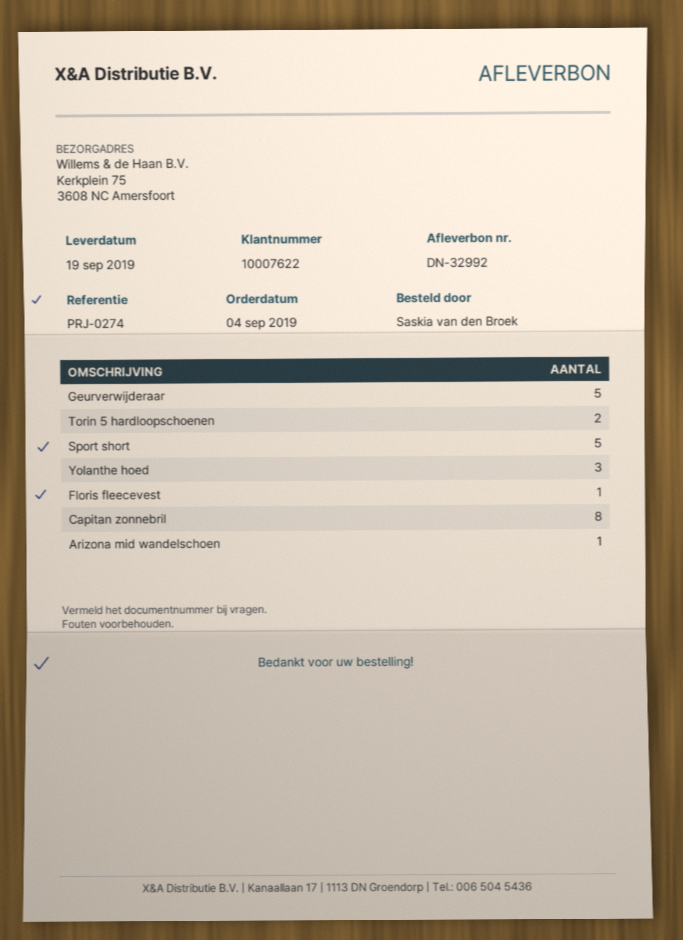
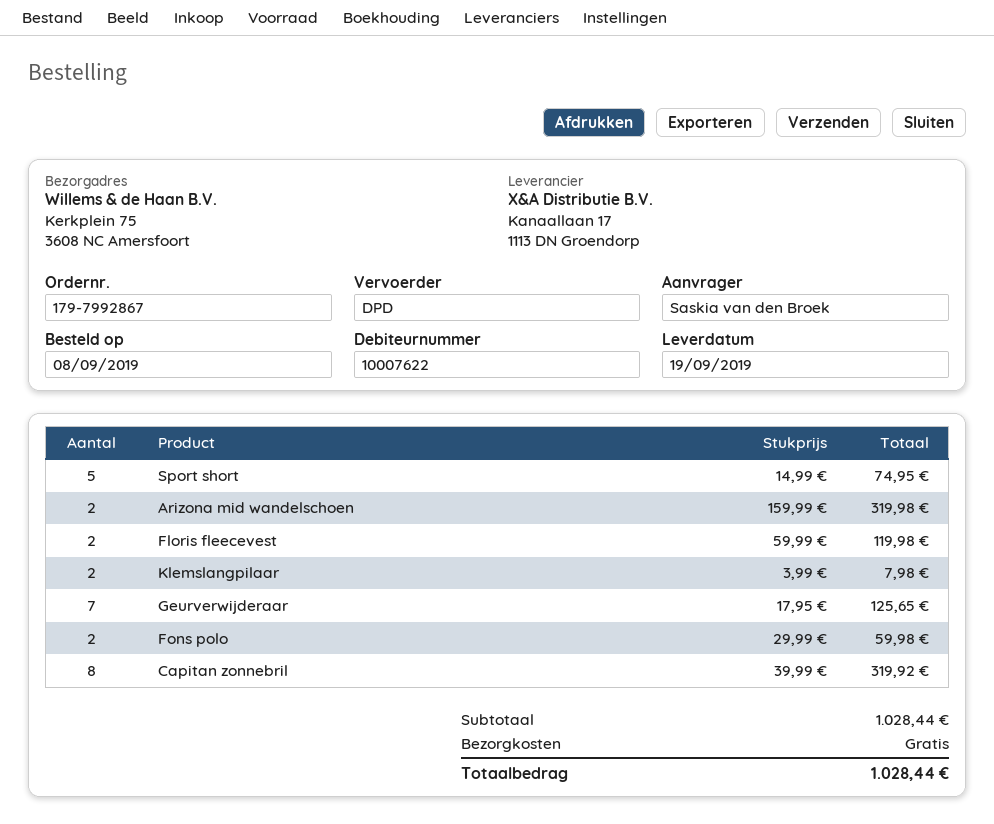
order date: 2019-09-04 -> 2019-09-08
Geurverwijderaar: 5 -> 7
Torin 5 hardloopschoenen: 2 -> none
Yolanthe hoed: 3 -> none
Floris fleecevest: 1 -> 2
Arizona mid wandelschoen: 1 -> 2
Klemslangpilaar: none -> 2
Fons polo: none -> 2

